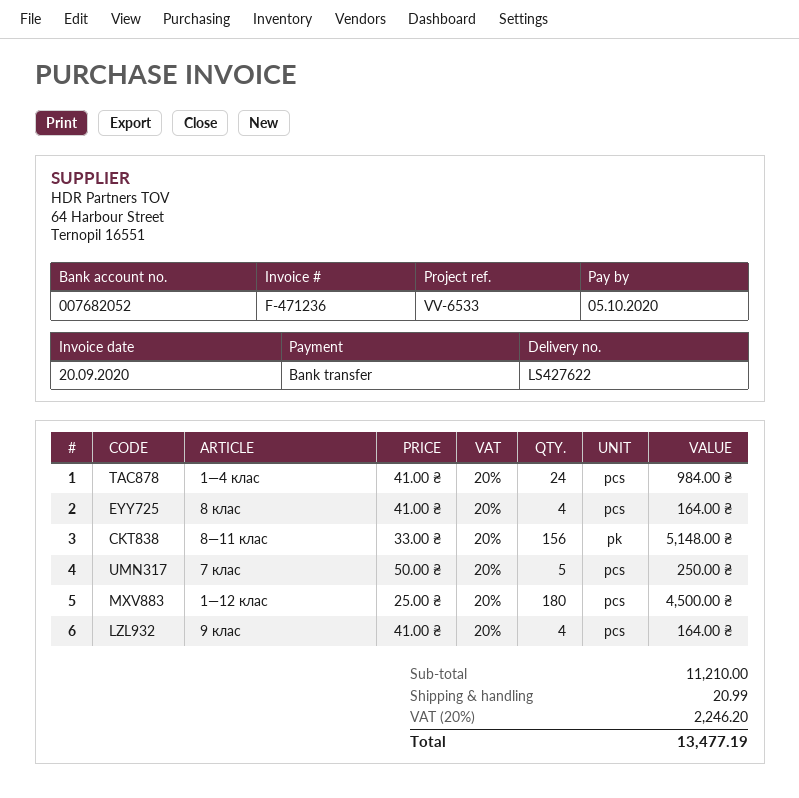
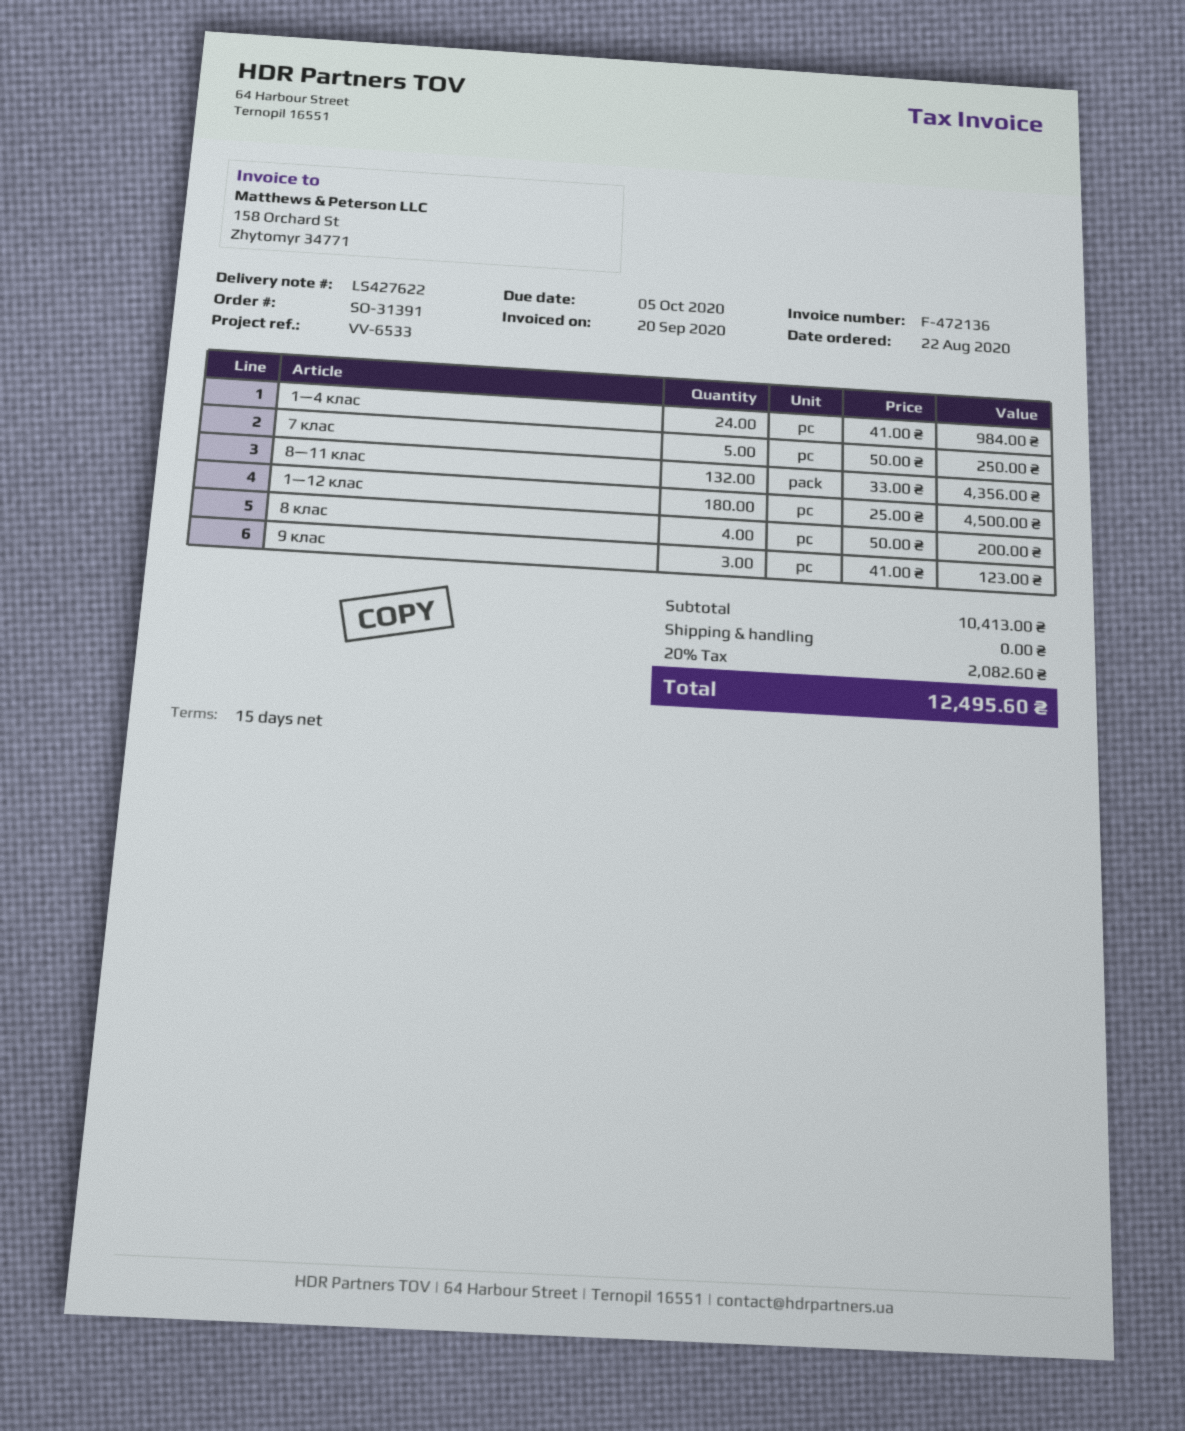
invoice number: F-471236 -> F-472136
8 клас: 4 x 41.00 = 164.00 -> 4 x 50.00 = 200.00
8—11 клас: 156 x 33.00 = 5148.00 -> 132 x 33.00 = 4356.00
9 клас: 4 x 41.00 = 164.00 -> 3 x 41.00 = 123.00
subtotal: 11210.00 -> 10413.00
shipping: 20.99 -> 0.00
tax: 20% = 2246.20 -> 20% = 2082.60
total: 13477.19 -> 12495.60

